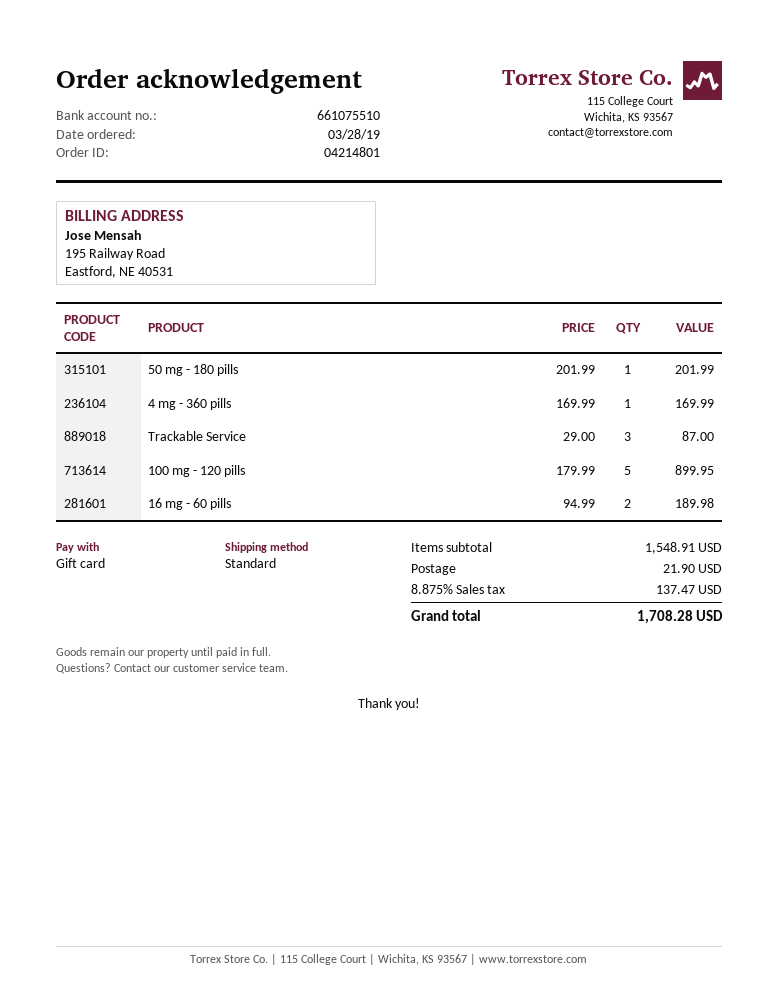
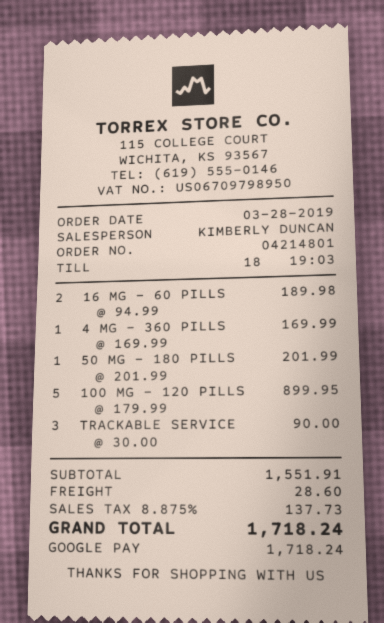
payment method: gift card -> Google Pay
Trackable Service: 3 x 29.00 = 87.00 -> 3 x 30.00 = 90.00
subtotal: 1548.91 -> 1551.91
shipping: 21.90 -> 28.60
tax: 8.875% = 137.47 -> 8.875% = 137.73
total: 1708.28 -> 1718.24

